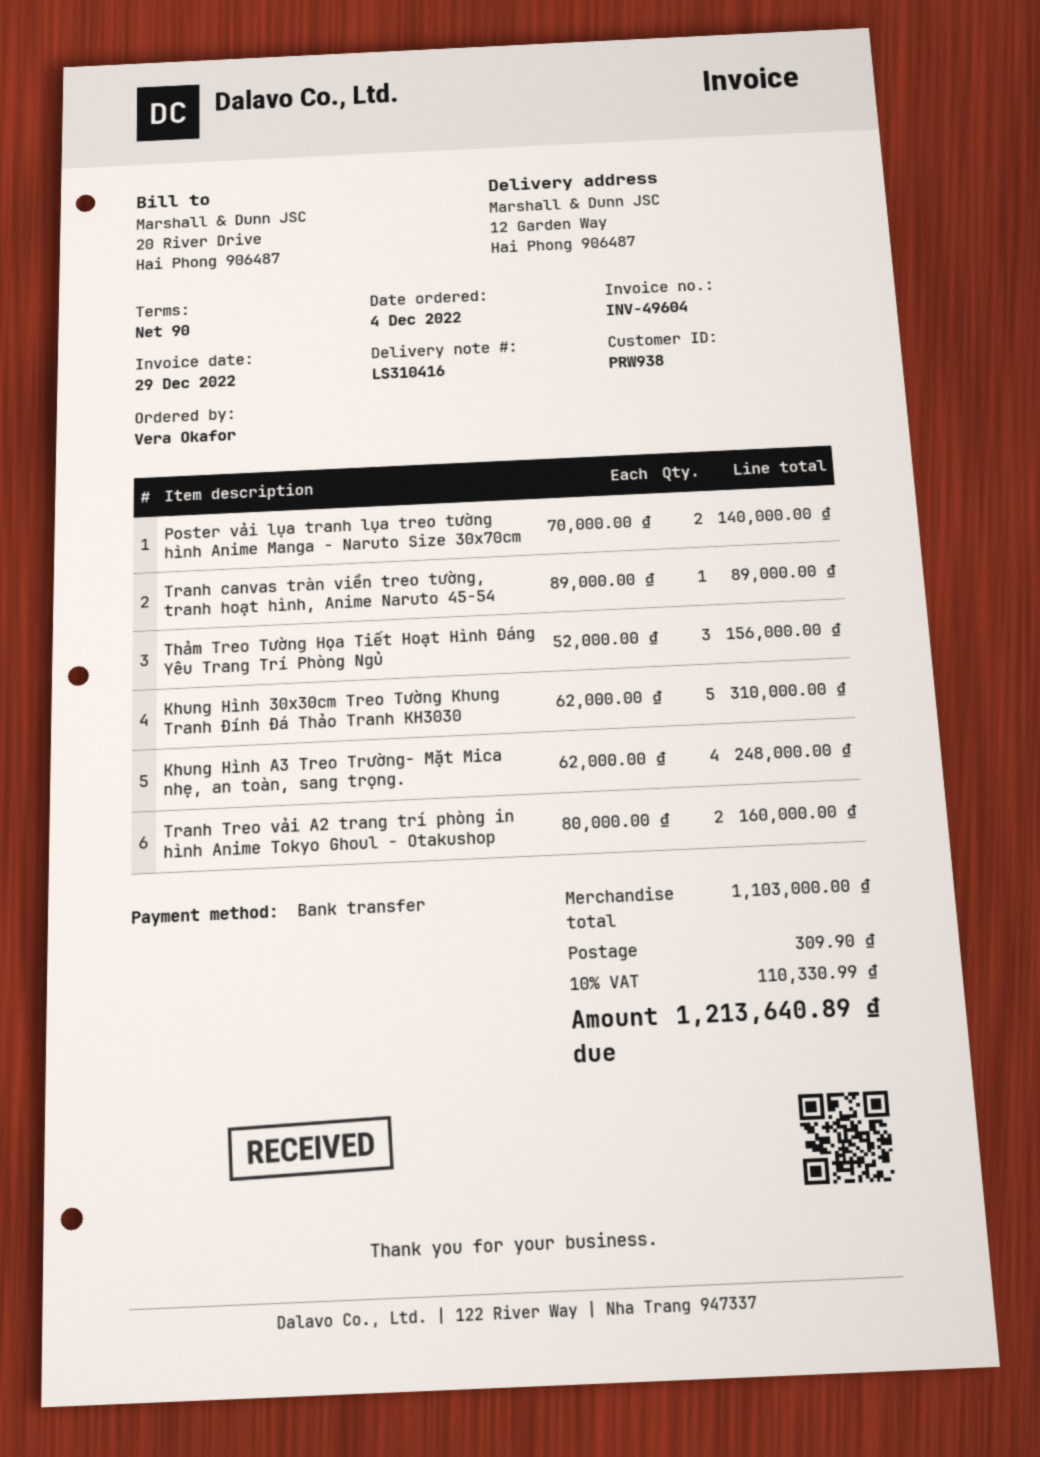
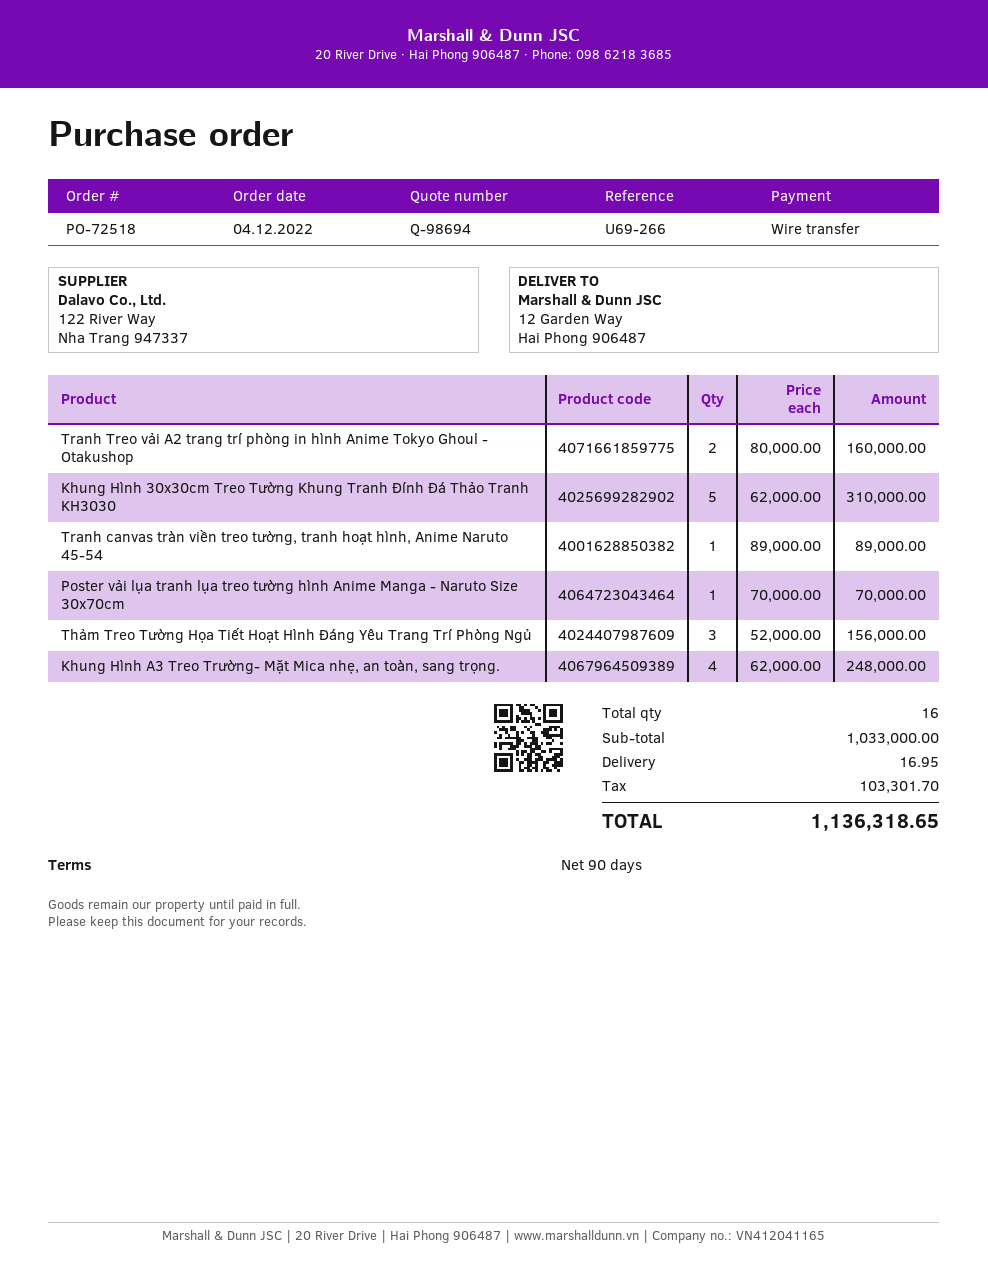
Poster vải lụa tranh lụa treo tường hình Anime Manga - Naruto Size 30x70cm: 2 x 70000.00 = 140000.00 -> 1 x 70000.00 = 70000.00
subtotal: 1103000.00 -> 1033000.00
shipping: 309.90 -> 16.95
tax: 110330.99 -> 103301.70
total: 1213640.89 -> 1136318.65

